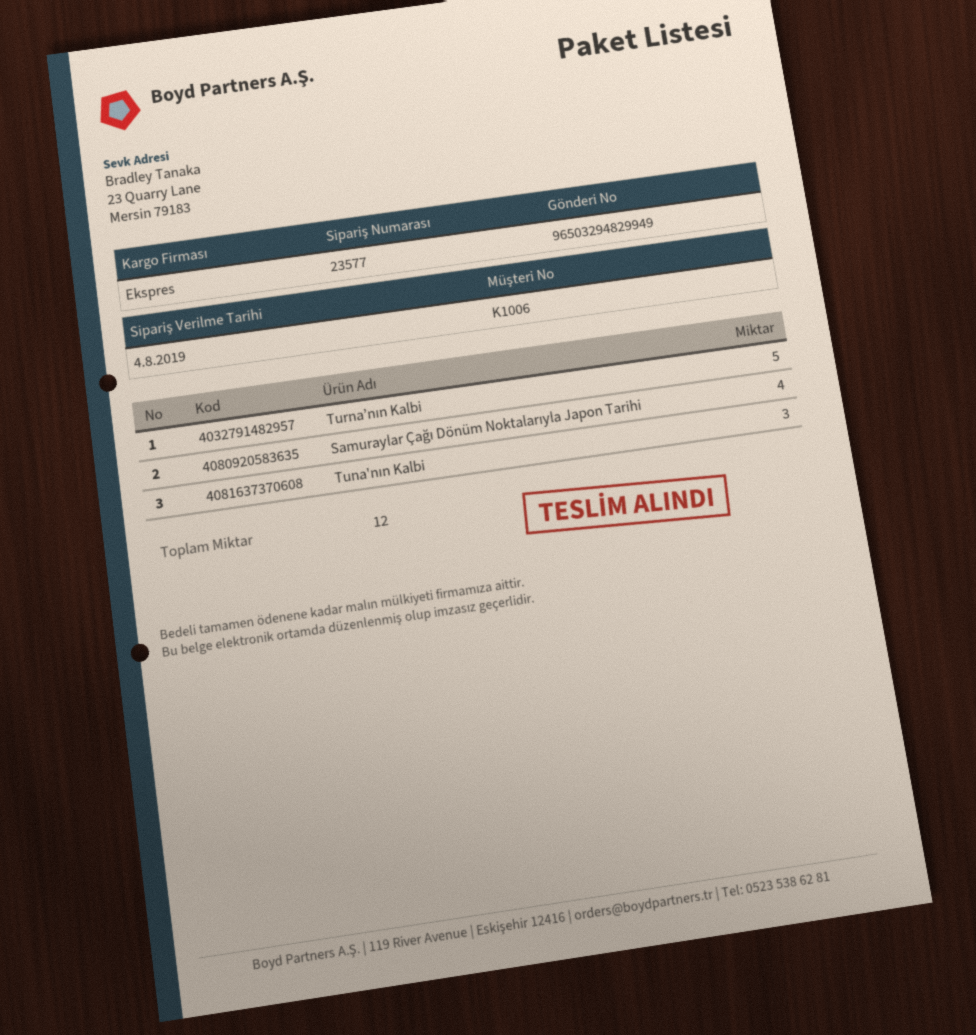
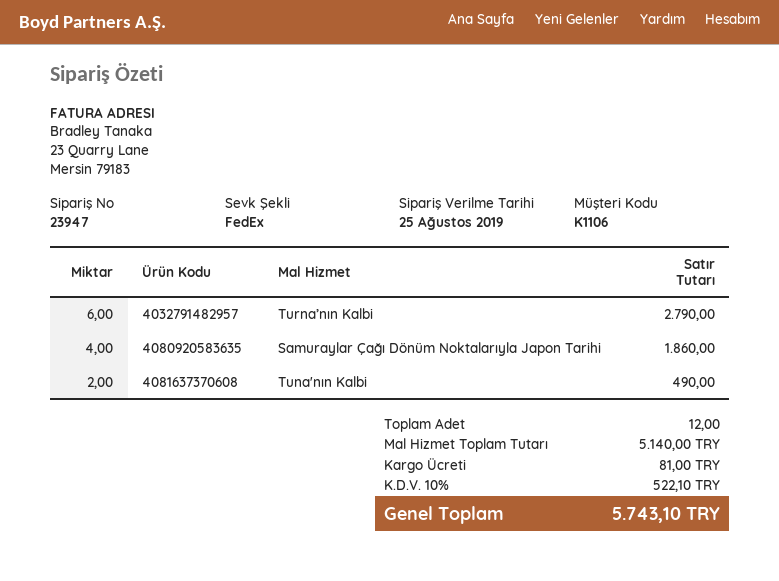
order number: 23577 -> 23947
order date: 2019-08-04 -> 2019-08-25
customer number: K1006 -> K1106
shipping method: express -> FedEx
Turna’nın Kalbi: 5 -> 6
Tuna'nın Kalbi: 3 -> 2

